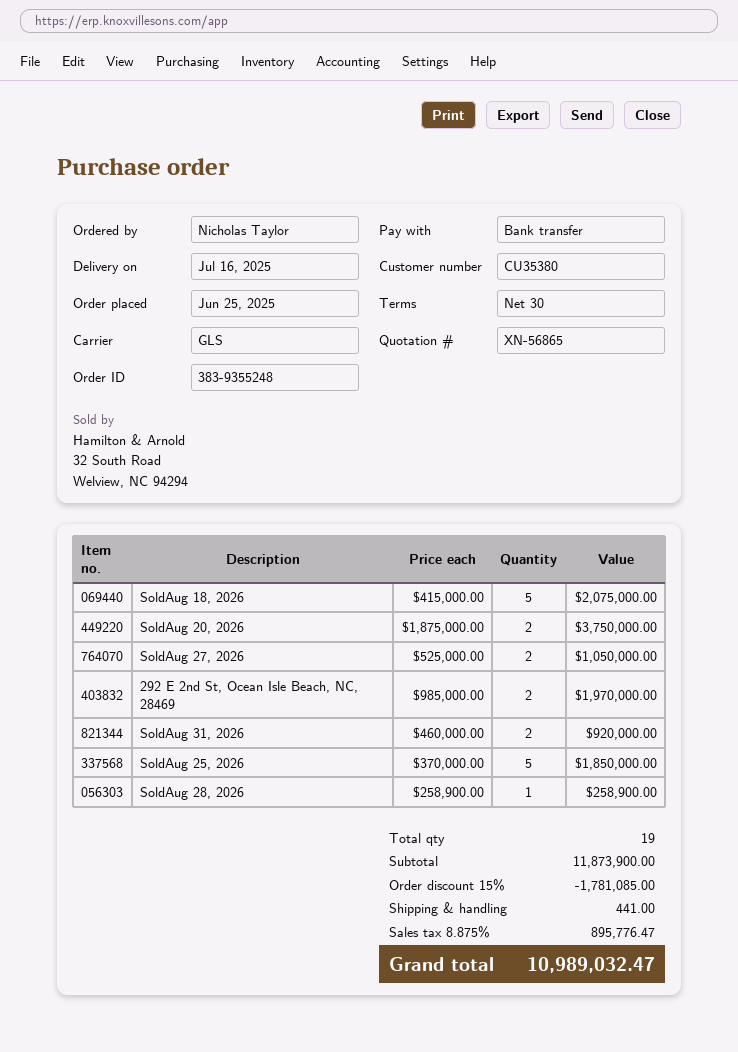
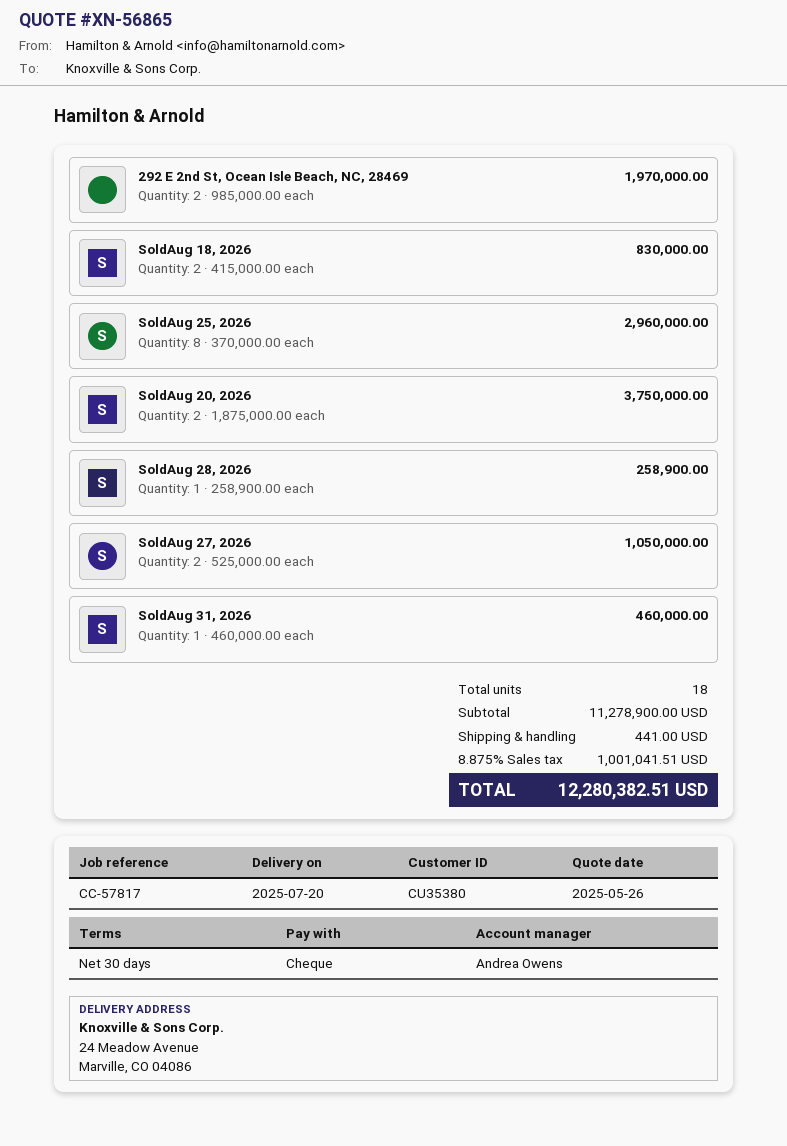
delivery date: 2025-07-16 -> 2025-07-20
payment method: bank transfer -> cheque
SoldAug 18, 2026: 5 x 415000.00 = 2075000.00 -> 2 x 415000.00 = 830000.00
SoldAug 31, 2026: 2 x 460000.00 = 920000.00 -> 1 x 460000.00 = 460000.00
SoldAug 25, 2026: 5 x 370000.00 = 1850000.00 -> 8 x 370000.00 = 2960000.00
total quantity: 19 -> 18
subtotal: 11873900.00 -> 11278900.00
discount: 15% = 1781085.00 -> none
tax: 8.875% = 895776.47 -> 8.875% = 1001041.51
total: 10989032.47 -> 12280382.51

